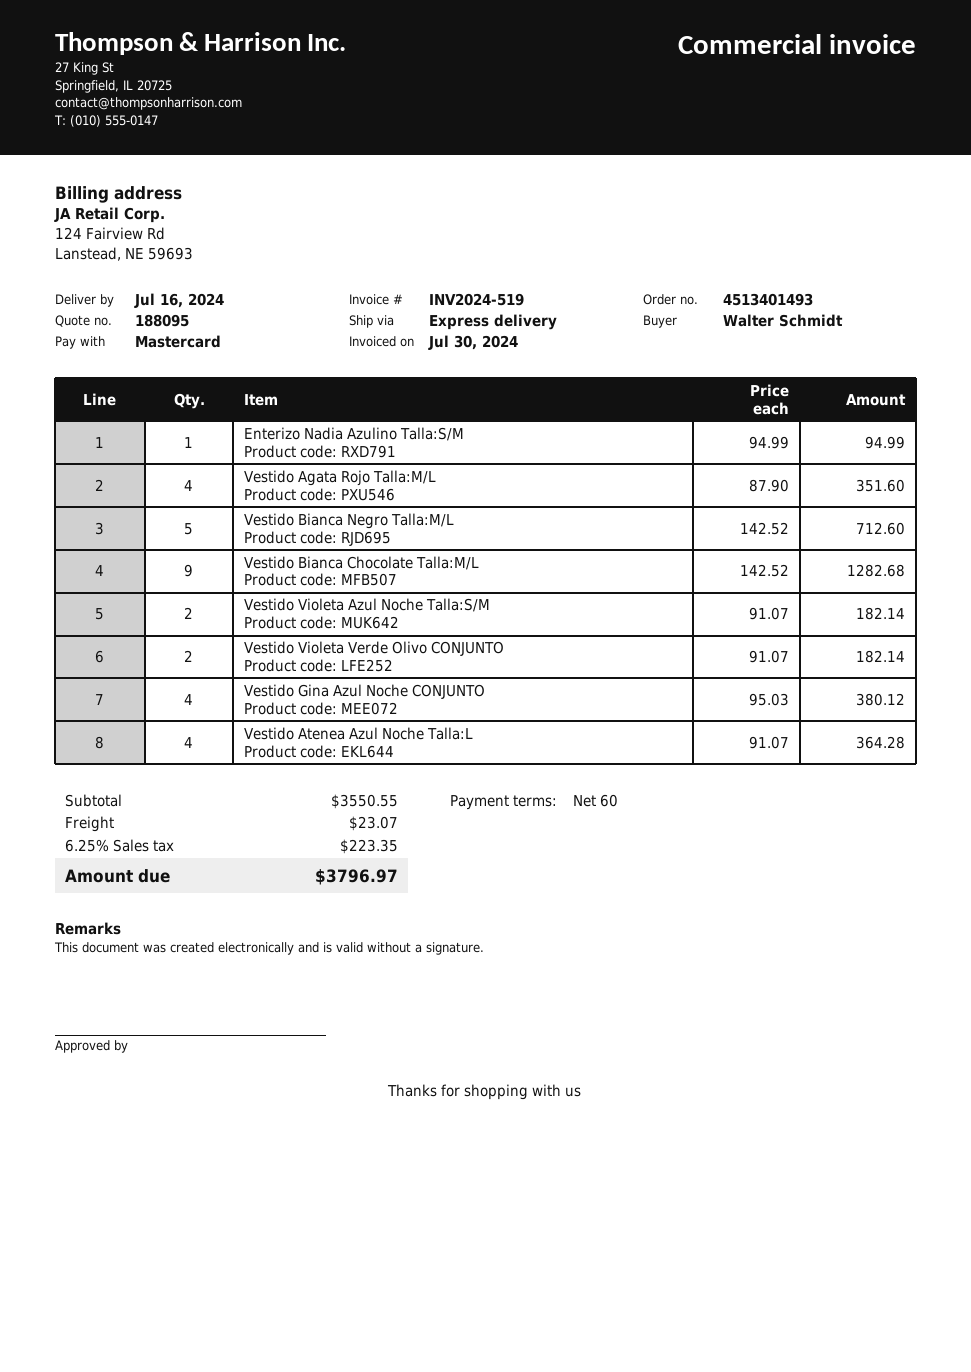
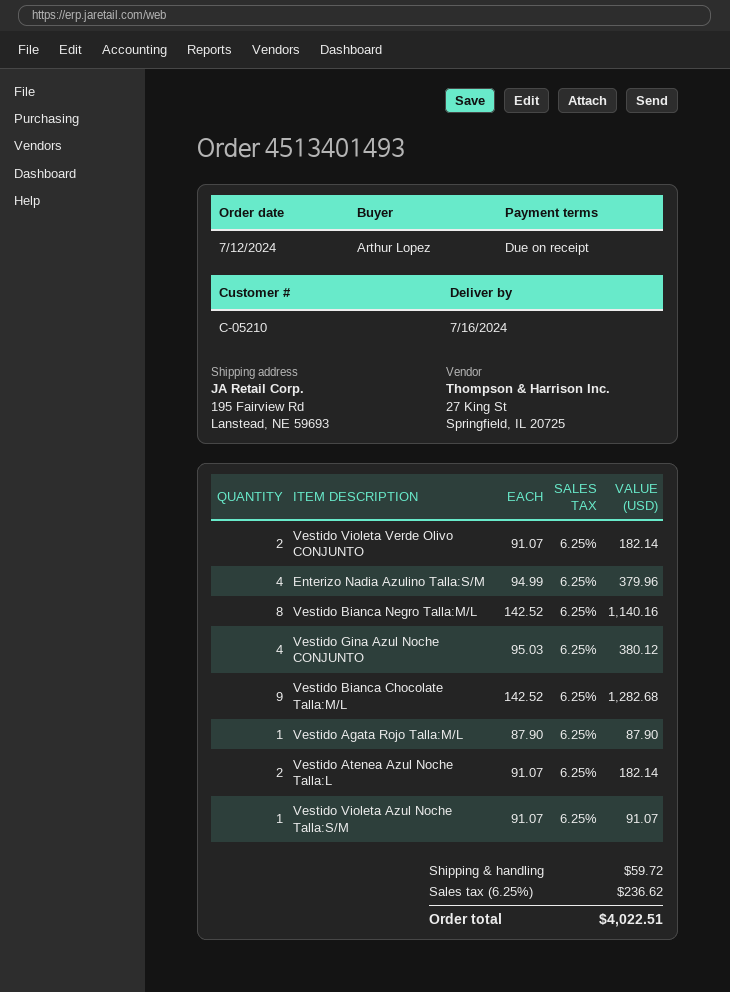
payment terms: 60 days -> on receipt
ordered by: Walter Schmidt -> Arthur Lopez
Enterizo Nadia Azulino Talla:S/M: 1 x 94.99 = 94.99 -> 4 x 94.99 = 379.96
Vestido Agata Rojo Talla:M/L: 4 x 87.90 = 351.60 -> 1 x 87.90 = 87.90
Vestido Bianca Negro Talla:M/L: 5 x 142.52 = 712.60 -> 8 x 142.52 = 1140.16
Vestido Violeta Azul Noche Talla:S/M: 2 x 91.07 = 182.14 -> 1 x 91.07 = 91.07
Vestido Atenea Azul Noche Talla:L: 4 x 91.07 = 364.28 -> 2 x 91.07 = 182.14
shipping: 23.07 -> 59.72
tax: 6.25% = 223.35 -> 6.25% = 236.62
total: 3796.97 -> 4022.51

